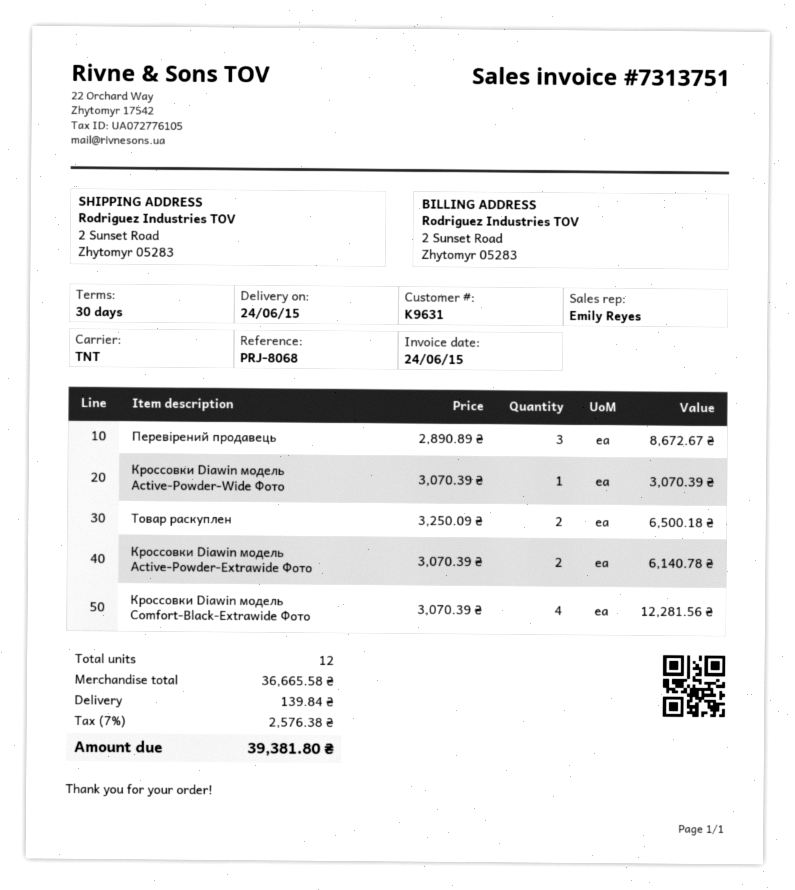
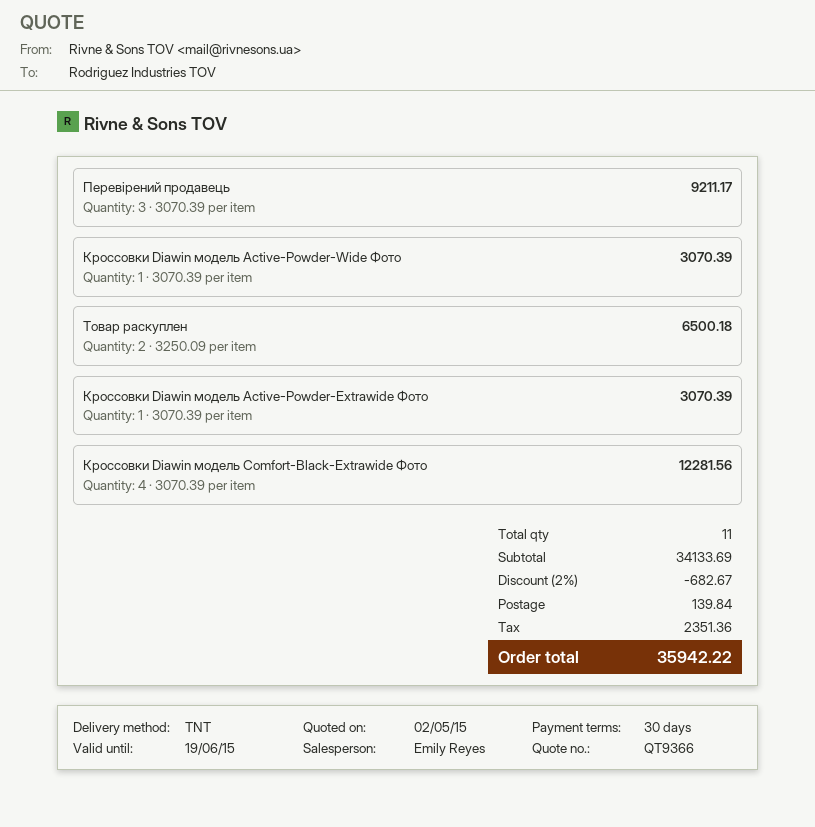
Перевірений продавець: 3 x 2890.89 = 8672.67 -> 3 x 3070.39 = 9211.17
Кроссовки Diawin модель Active-Powder-Extrawide Фото: 2 x 3070.39 = 6140.78 -> 1 x 3070.39 = 3070.39
total quantity: 12 -> 11
subtotal: 36665.58 -> 34133.69
discount: none -> 2% = 682.67
tax: 2576.38 -> 2351.36
total: 39381.80 -> 35942.22

